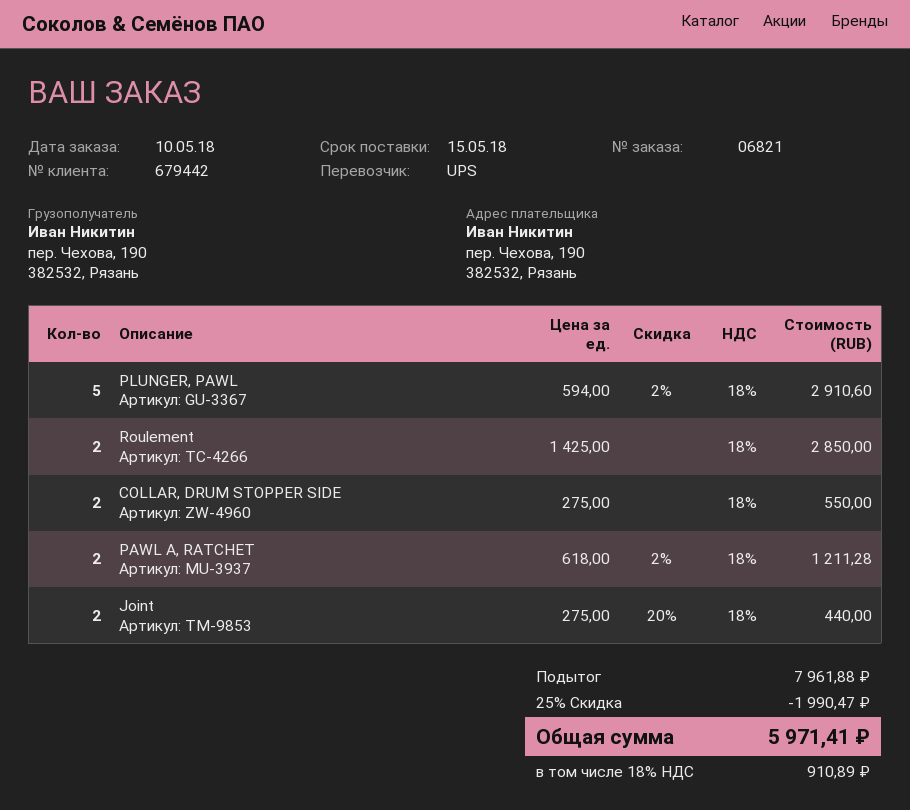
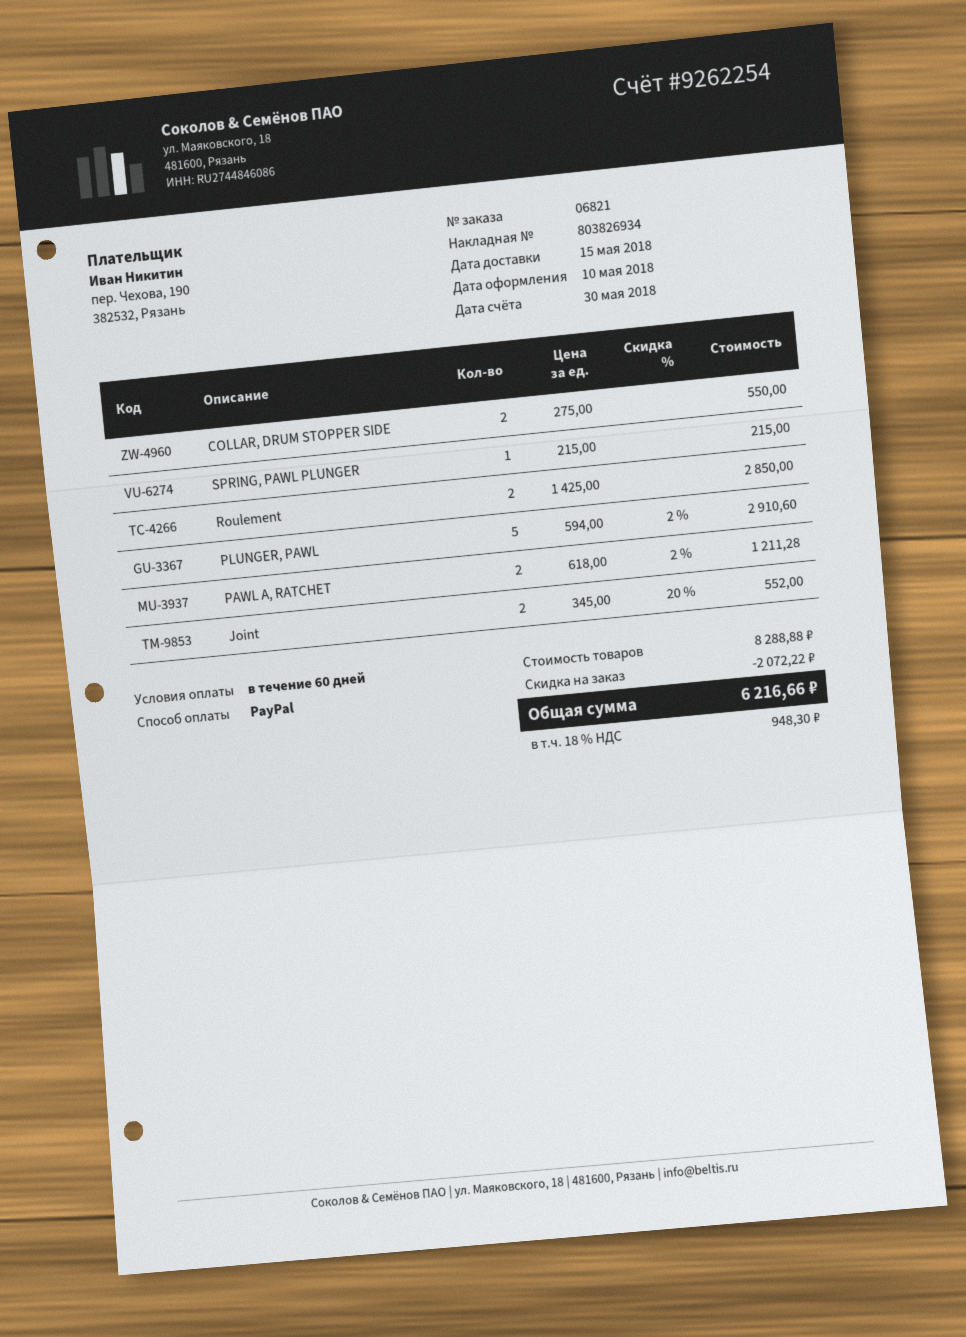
Joint: 2 x 275.00 - 20% = 440.00 -> 2 x 345.00 - 20% = 552.00
SPRING, PAWL PLUNGER: none -> 1 x 215.00 = 215.00
subtotal: 7961.88 -> 8288.88
discount: 1990.47 -> 2072.22
tax: 18% = 910.89 -> 18% = 948.30
total: 5971.41 -> 6216.66

